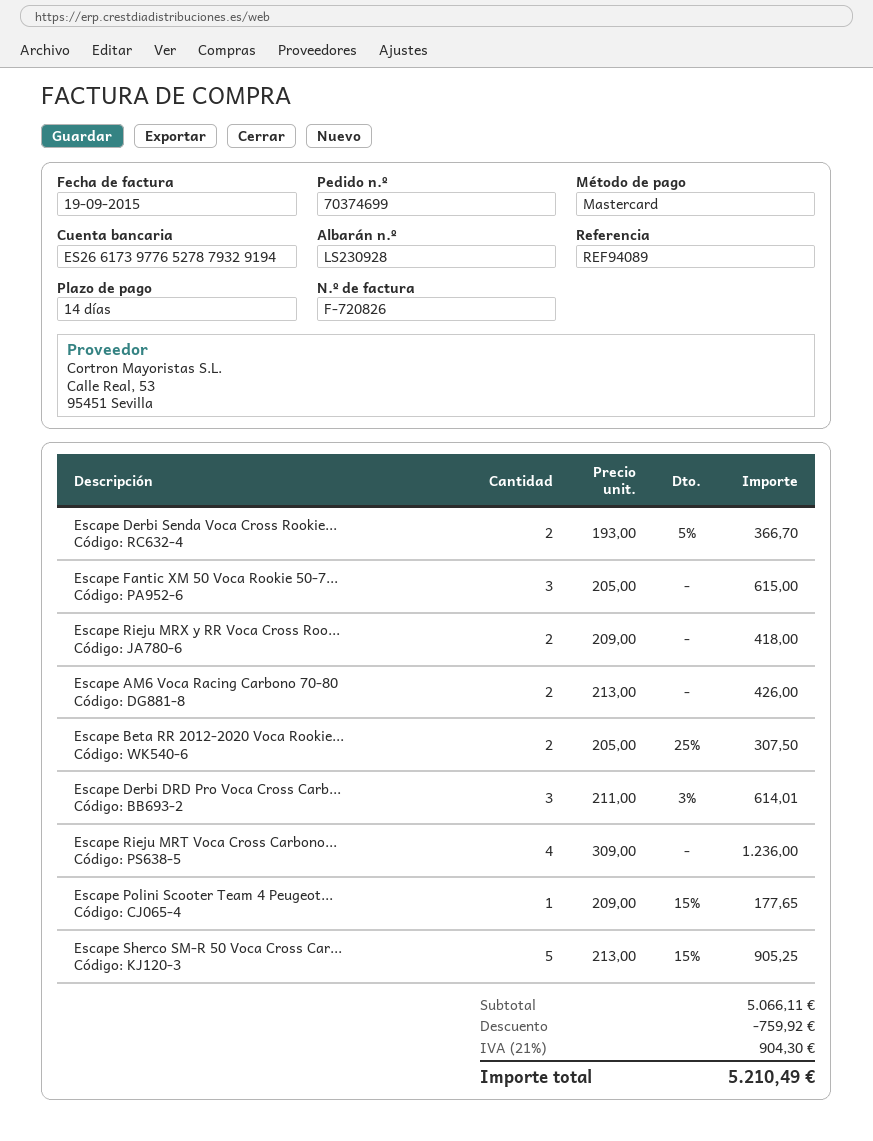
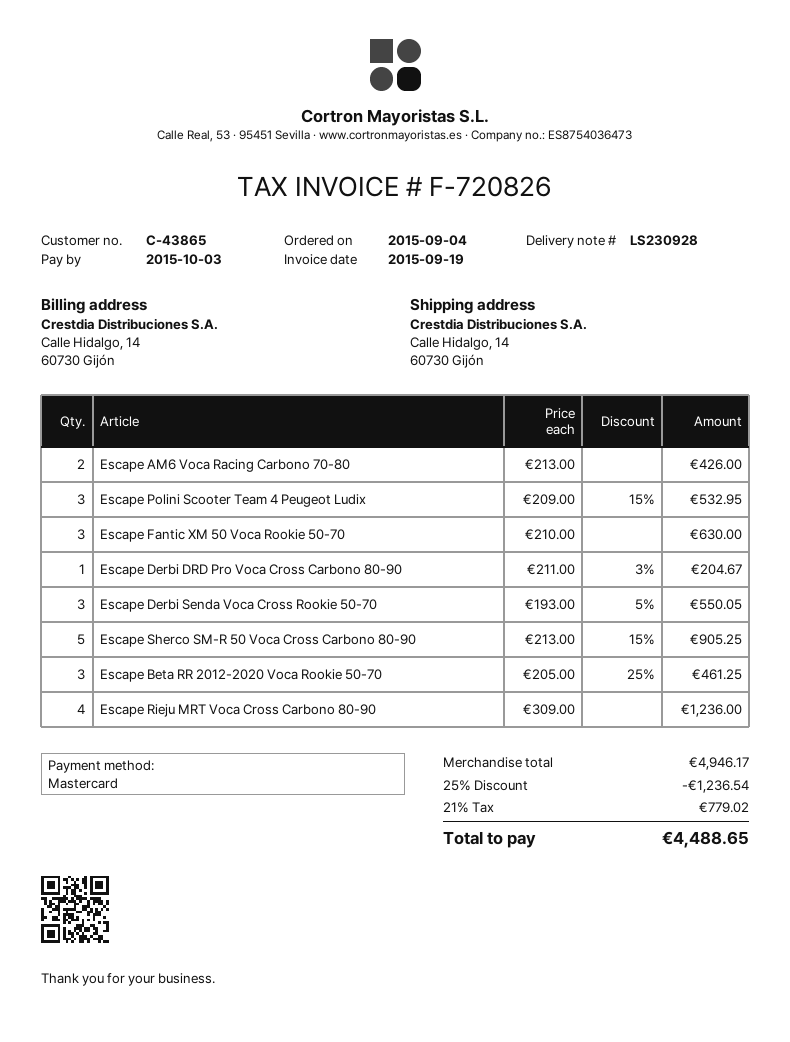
Escape Derbi Senda Voca Cross Rookie...: 2 x 193.00 - 5% = 366.70 -> 3 x 193.00 - 5% = 550.05
Escape Fantic XM 50 Voca Rookie 50-7...: 3 x 205.00 = 615.00 -> 3 x 210.00 = 630.00
Escape Rieju MRX y RR Voca Cross Roo...: 2 x 209.00 = 418.00 -> none
Escape Beta RR 2012-2020 Voca Rookie...: 2 x 205.00 - 25% = 307.50 -> 3 x 205.00 - 25% = 461.25
Escape Derbi DRD Pro Voca Cross Carb...: 3 x 211.00 - 3% = 614.01 -> 1 x 211.00 - 3% = 204.67
Escape Polini Scooter Team 4 Peugeot...: 1 x 209.00 - 15% = 177.65 -> 3 x 209.00 - 15% = 532.95
subtotal: 5066.11 -> 4946.17
discount: 759.92 -> 1236.54
tax: 21% = 904.30 -> 21% = 779.02
total: 5210.49 -> 4488.65

